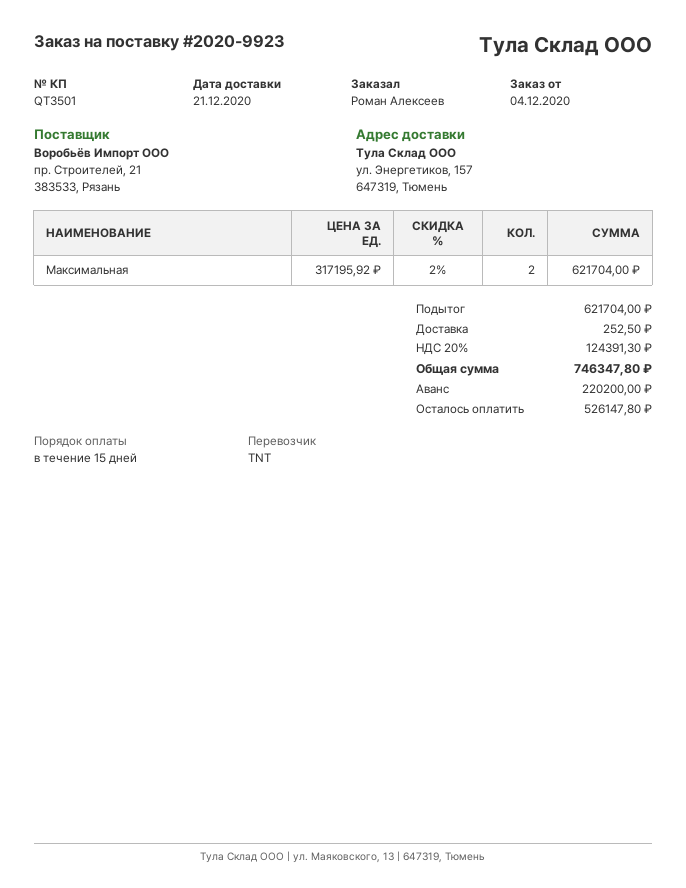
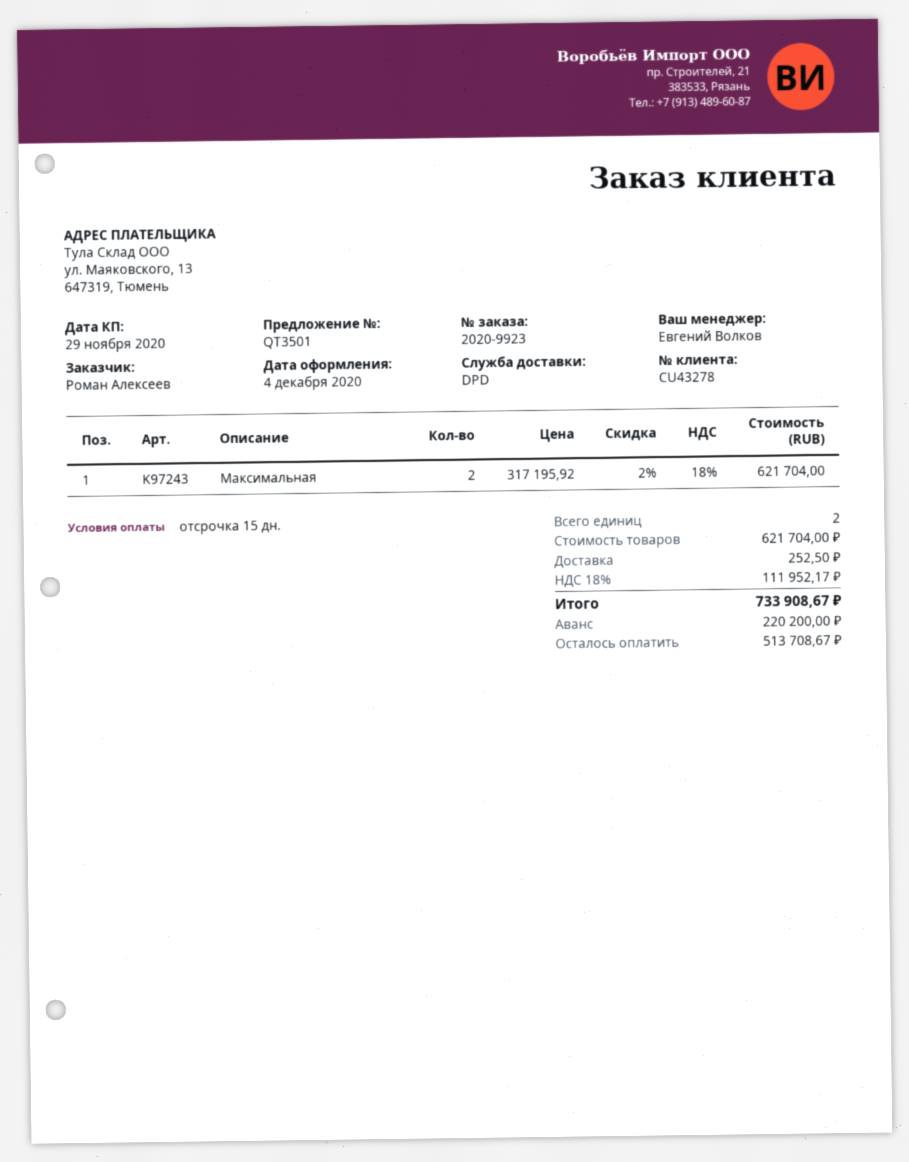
shipping method: TNT -> DPD
tax: 20% = 124391.30 -> 18% = 111952.17
total: 746347.80 -> 733908.67
balance: 526147.80 -> 513708.67

